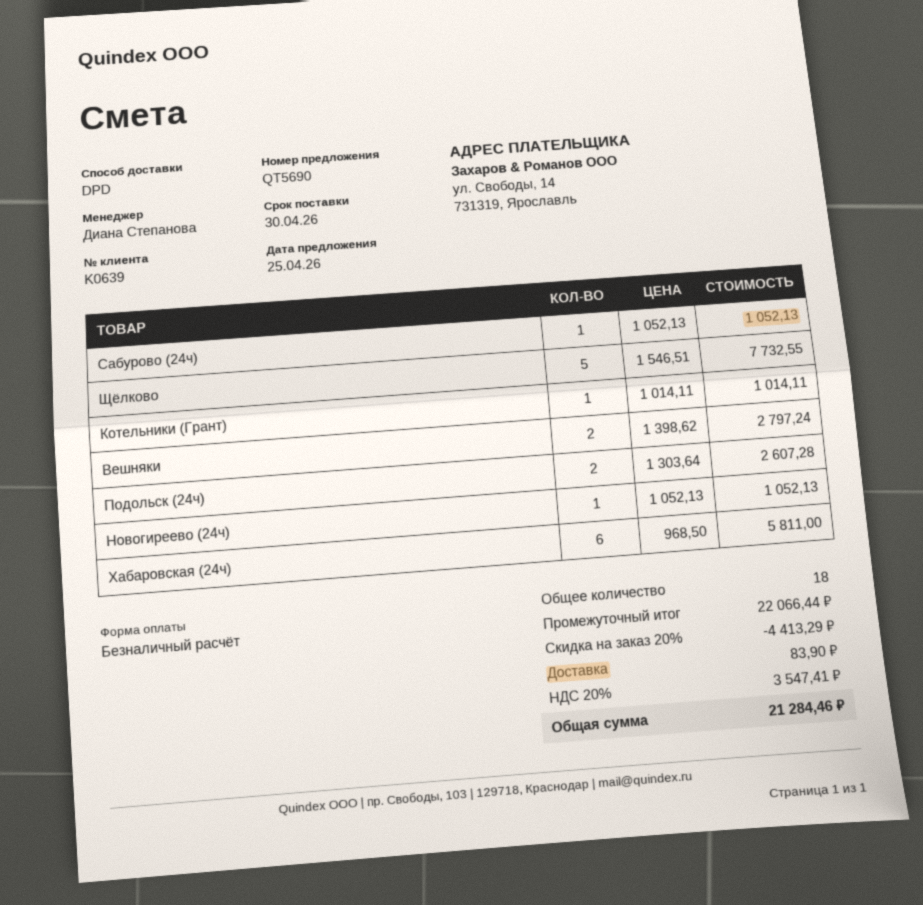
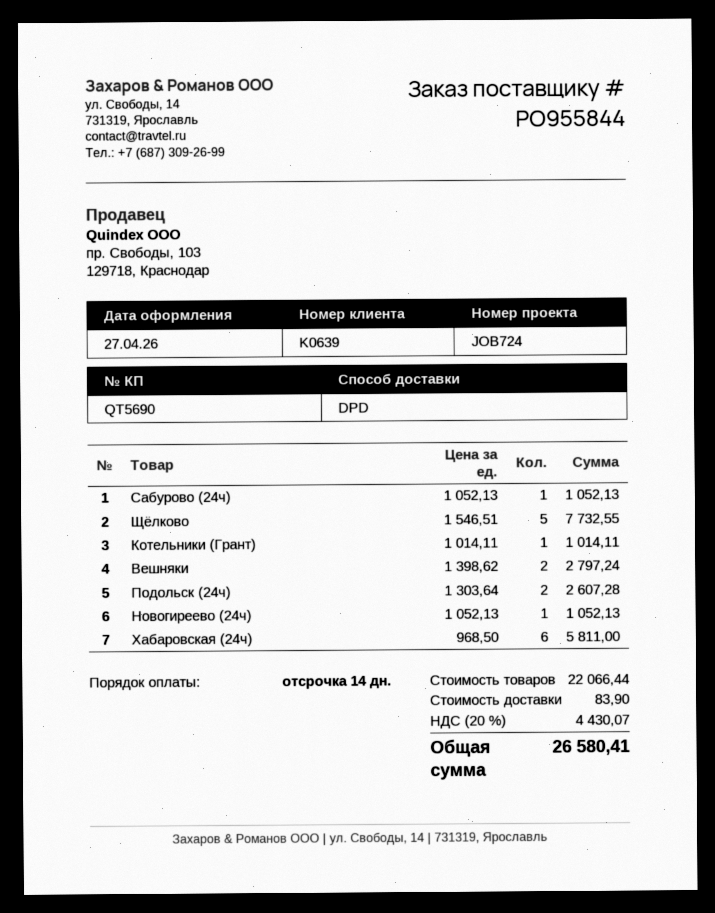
discount: 20% = 4413.29 -> none
tax: 20% = 3547.41 -> 20% = 4430.07
total: 21284.46 -> 26580.41

